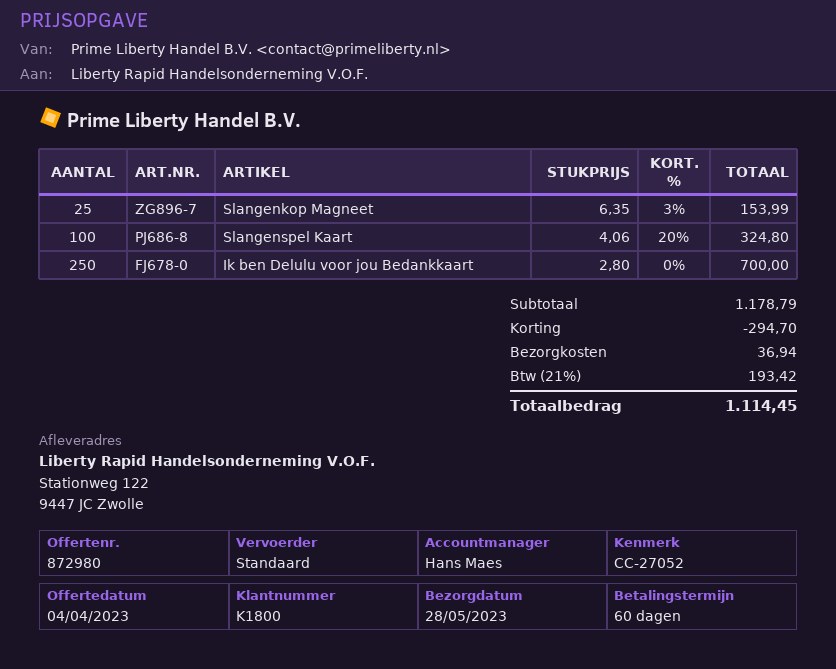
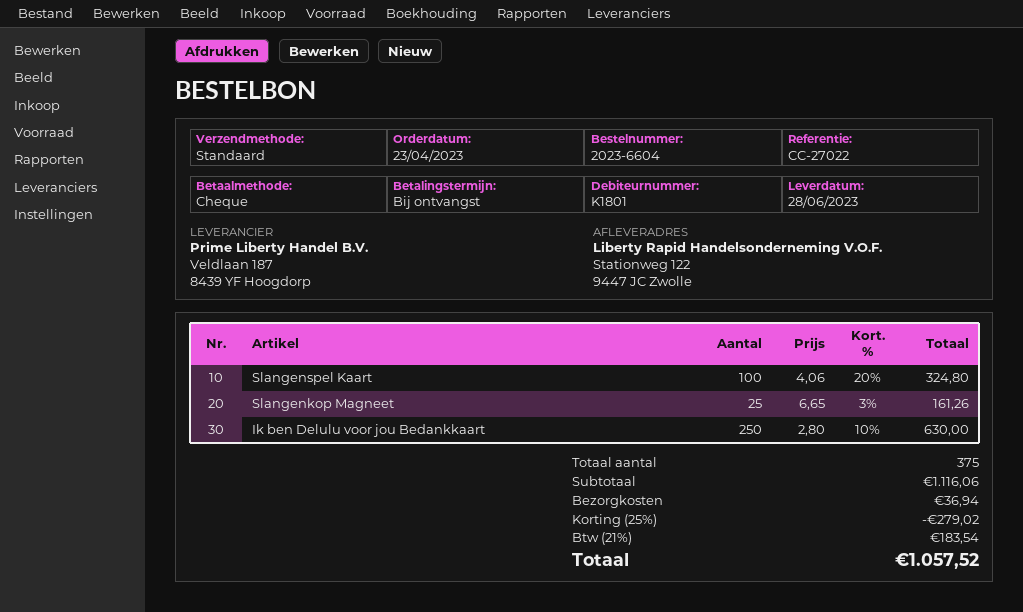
delivery date: 2023-05-28 -> 2023-06-28
payment terms: 60 days -> on receipt
customer number: K1800 -> K1801
reference: CC-27052 -> CC-27022
Slangenkop Magneet: 25 x 6.35 - 3% = 153.99 -> 25 x 6.65 - 3% = 161.26
Ik ben Delulu voor jou Bedankkaart: 250 x 2.80 = 700.00 -> 250 x 2.80 - 10% = 630.00
subtotal: 1178.79 -> 1116.06
discount: 294.70 -> 279.02
tax: 21% = 193.42 -> 21% = 183.54
total: 1114.45 -> 1057.52

